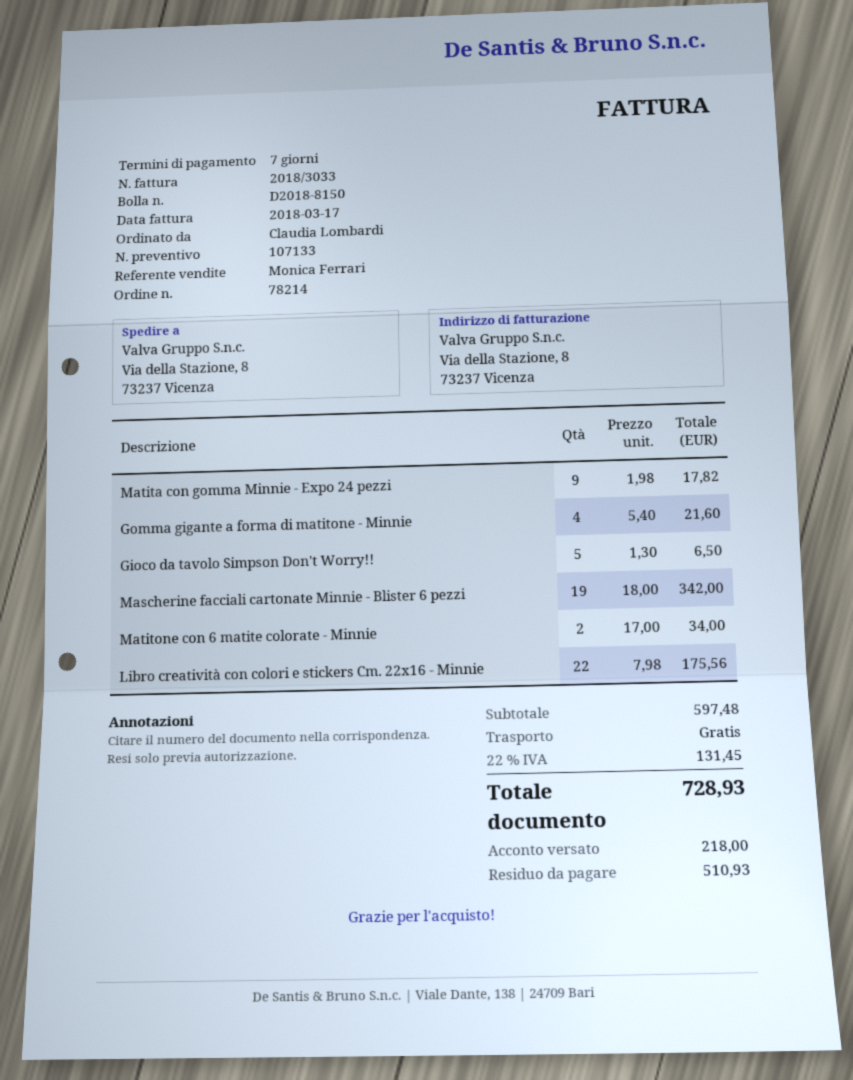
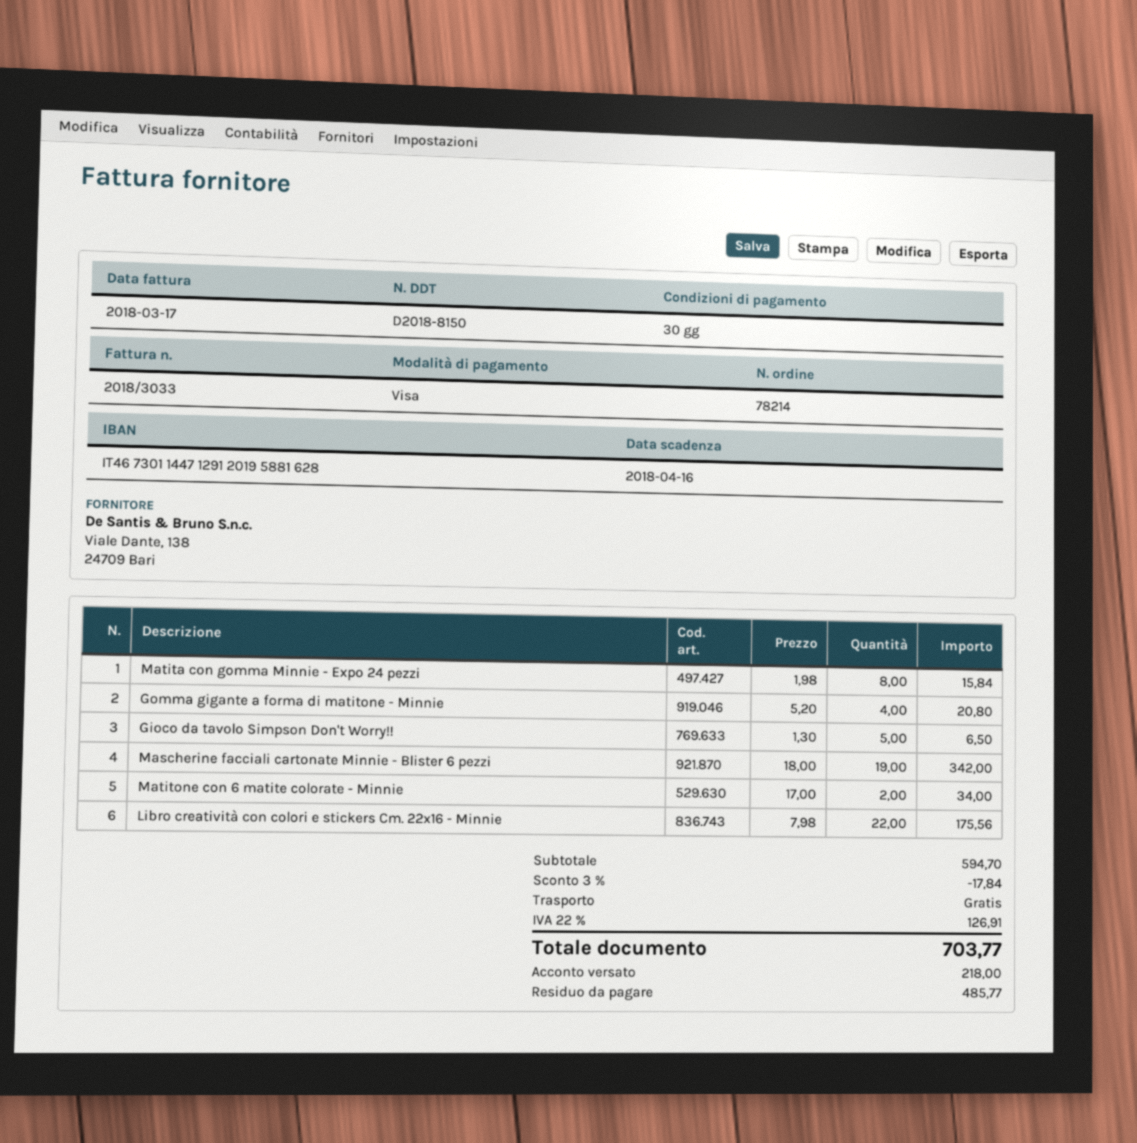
payment terms: 7 days -> 30 days
Matita con gomma Minnie - Expo 24 pezzi: 9 x 1.98 = 17.82 -> 8 x 1.98 = 15.84
Gomma gigante a forma di matitone - Minnie: 4 x 5.40 = 21.60 -> 4 x 5.20 = 20.80
subtotal: 597.48 -> 594.70
discount: none -> 3% = 17.84
tax: 22% = 131.45 -> 22% = 126.91
total: 728.93 -> 703.77
balance: 510.93 -> 485.77

